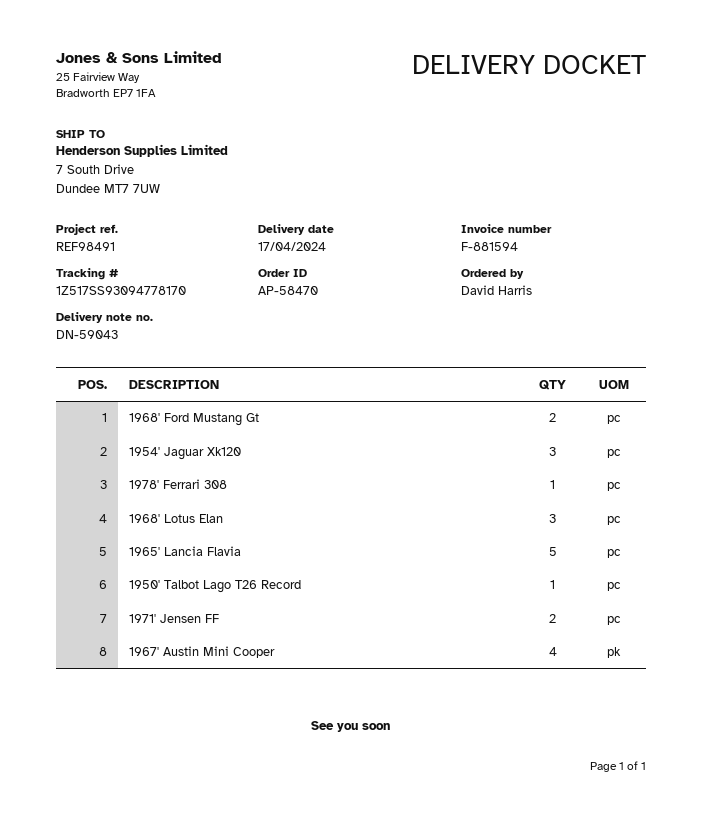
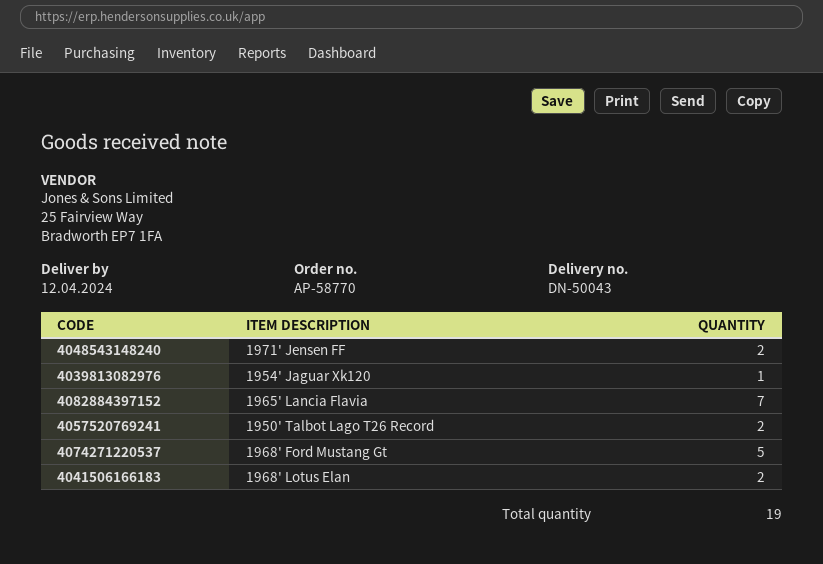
order number: AP-58470 -> AP-58770
delivery note number: DN-59043 -> DN-50043
delivery date: 2024-04-17 -> 2024-04-12
1968' Ford Mustang Gt: 2 -> 5
1954' Jaguar Xk120: 3 -> 1
1978' Ferrari 308: 1 -> none
1968' Lotus Elan: 3 -> 2
1965' Lancia Flavia: 5 -> 7
1950' Talbot Lago T26 Record: 1 -> 2
1967' Austin Mini Cooper: 4 -> none

